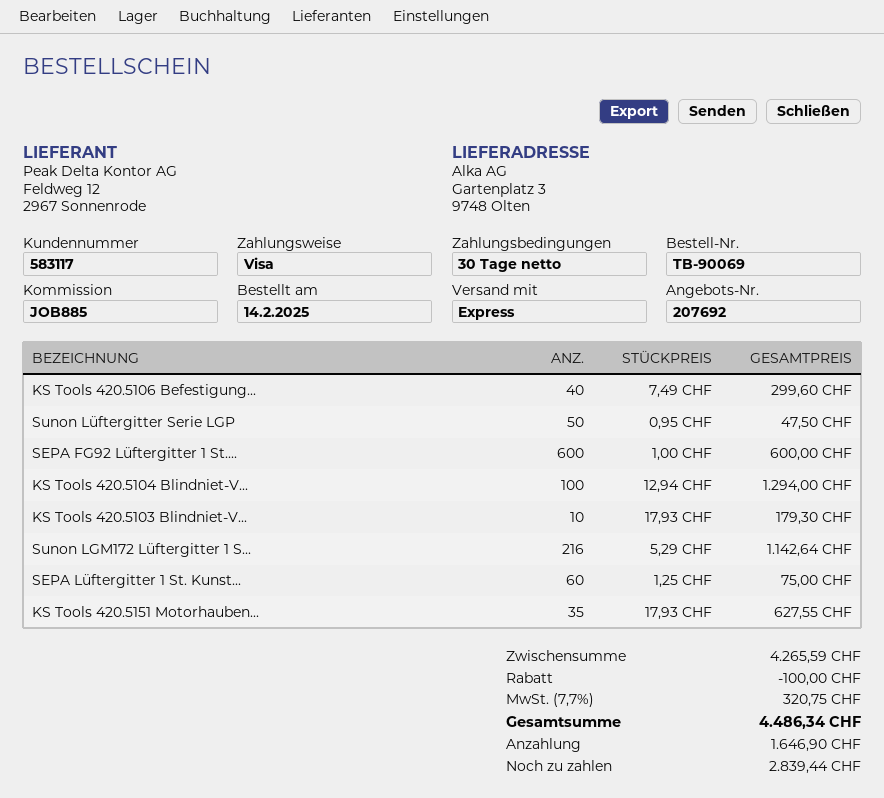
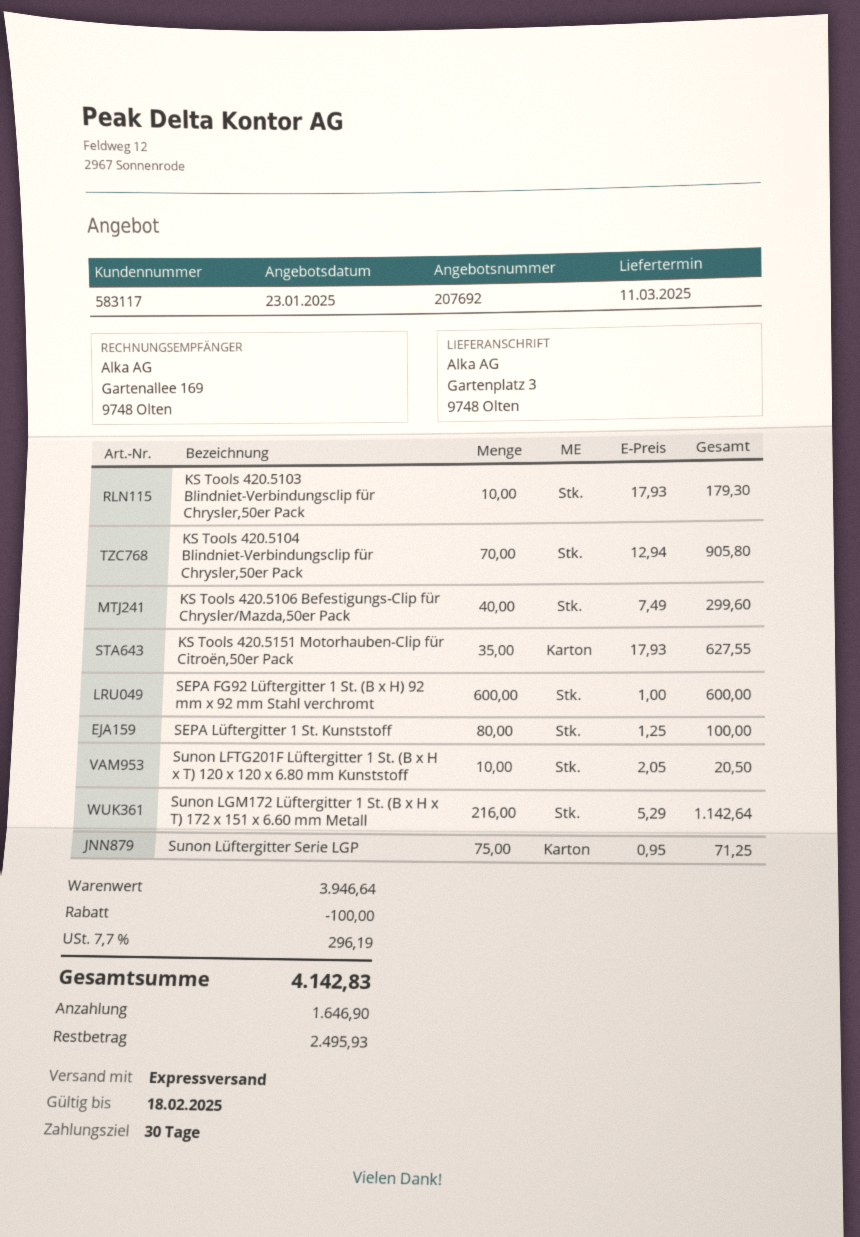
Sunon Lüftergitter Serie LGP: 50 x 0.95 = 47.50 -> 75 x 0.95 = 71.25
KS Tools 420.5104 Blindniet-V...: 100 x 12.94 = 1294.00 -> 70 x 12.94 = 905.80
SEPA Lüftergitter 1 St. Kunst...: 60 x 1.25 = 75.00 -> 80 x 1.25 = 100.00
Sunon LFTG201F Lüftergitter 1 St. (B x H x T) 120 x 120 x 6.80 mm Kunststoff: none -> 10 x 2.05 = 20.50
subtotal: 4265.59 -> 3946.64
tax: 7.7% = 320.75 -> 7.7% = 296.19
total: 4486.34 -> 4142.83
balance: 2839.44 -> 2495.93

